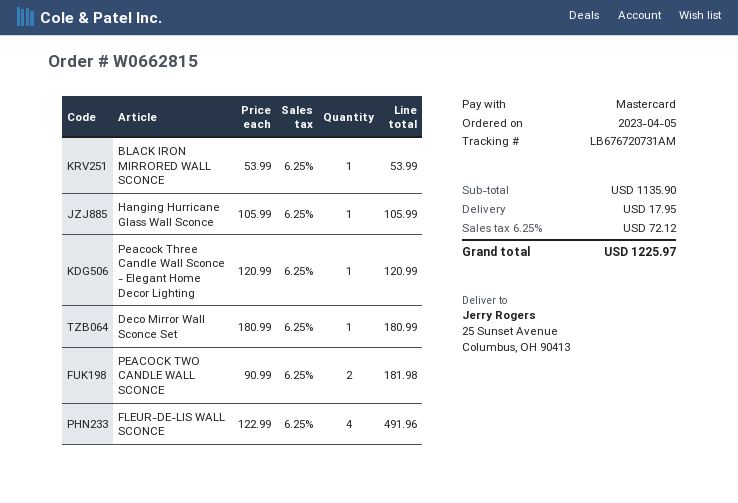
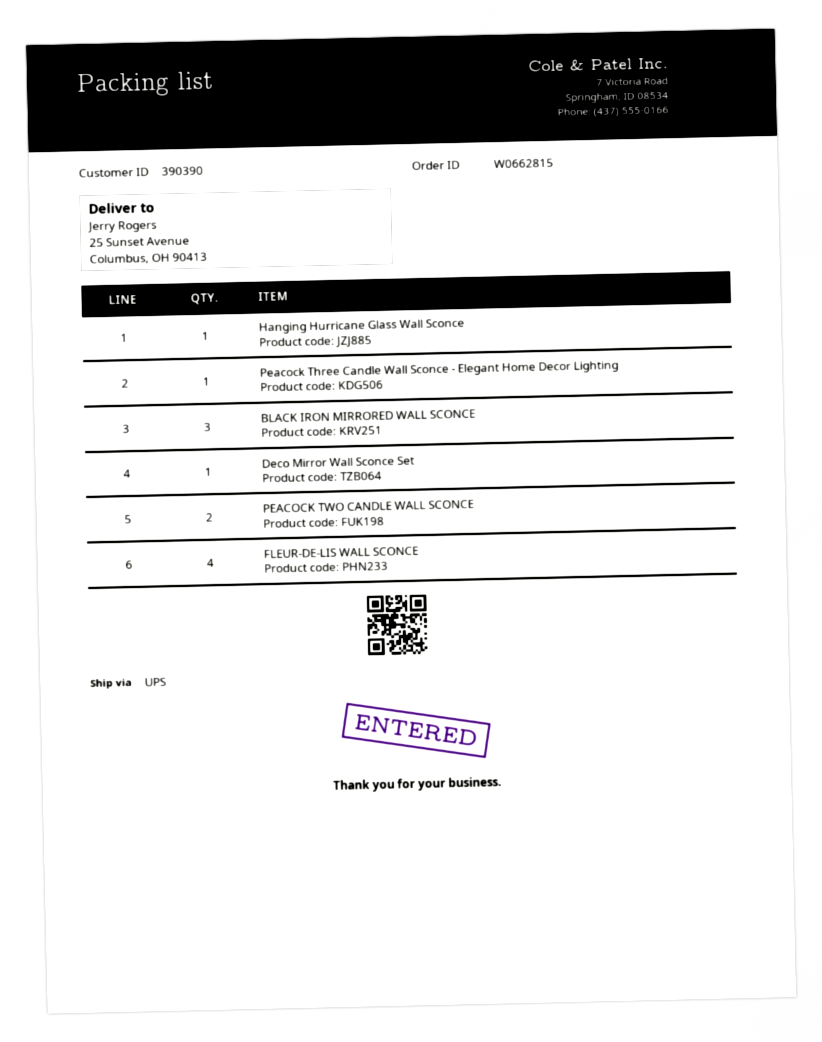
BLACK IRON MIRRORED WALL SCONCE: 1 -> 3

